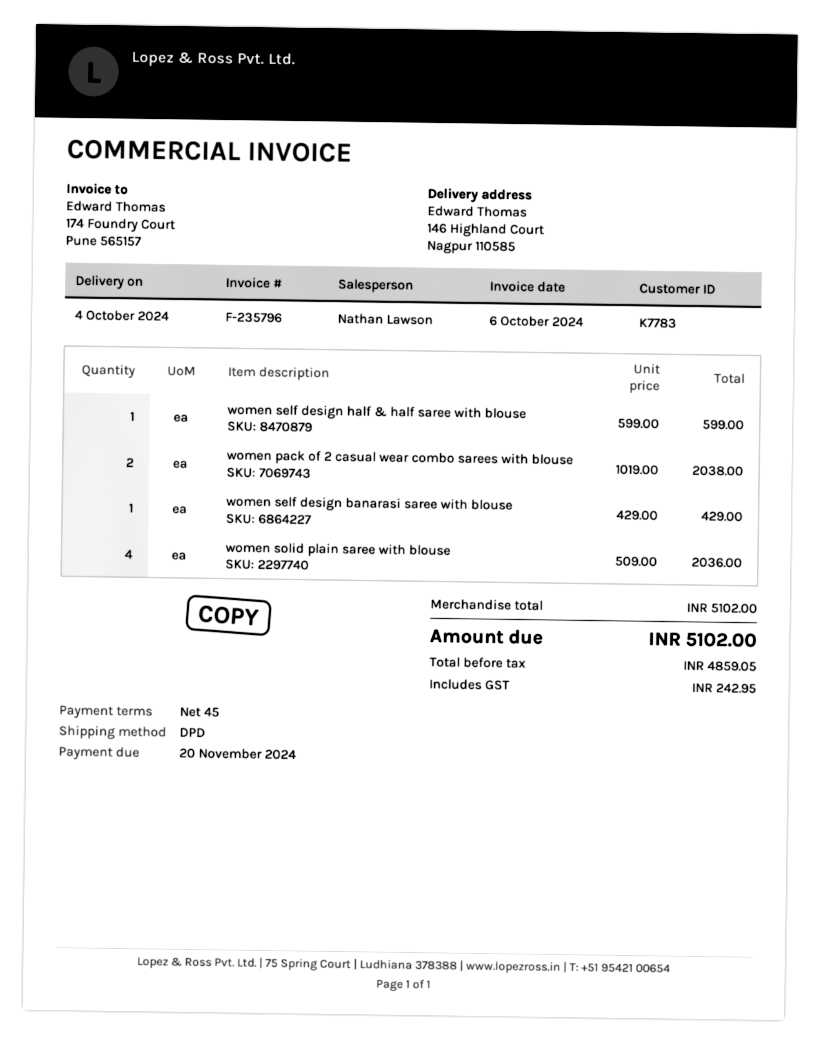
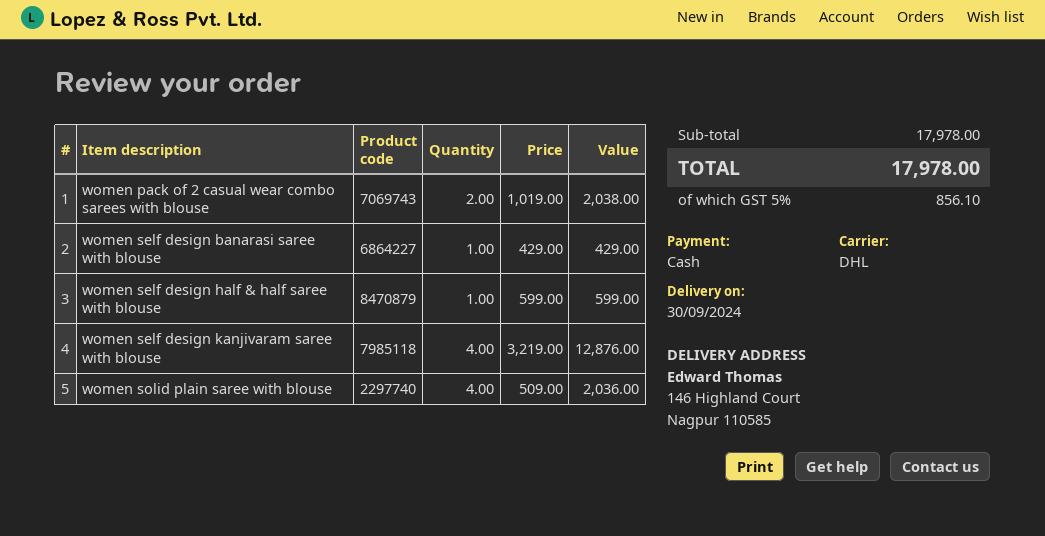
delivery date: 2024-10-04 -> 2024-09-30
shipping method: DPD -> DHL
women self design kanjivaram saree with blouse: none -> 4 x 3219.00 = 12876.00
subtotal: 5102.00 -> 17978.00
tax: 242.95 -> 856.10
total: 5102.00 -> 17978.00

